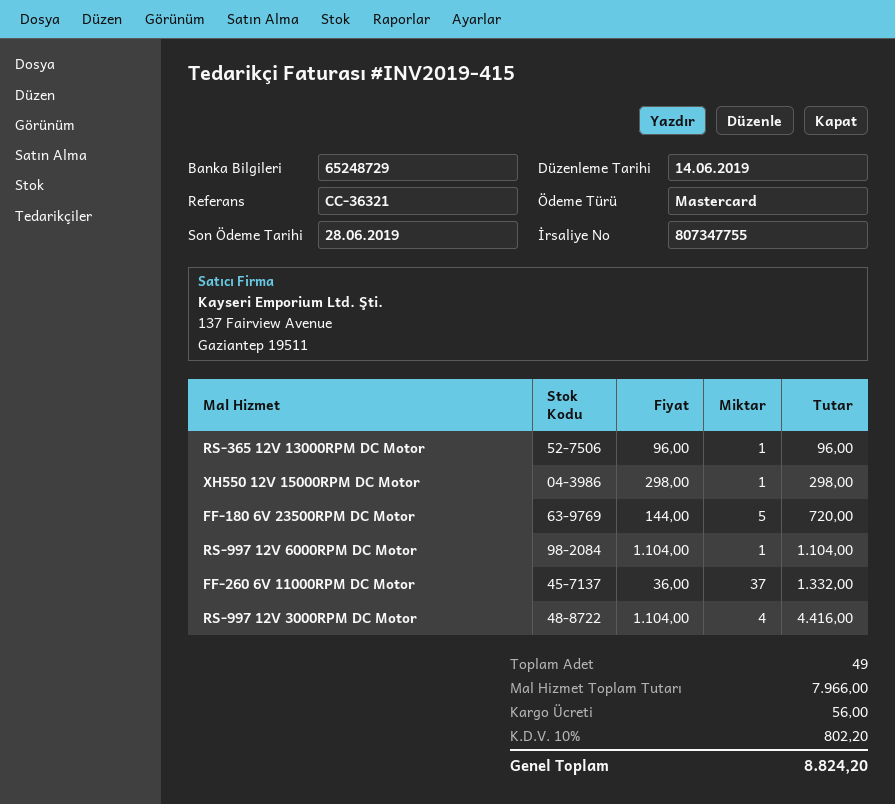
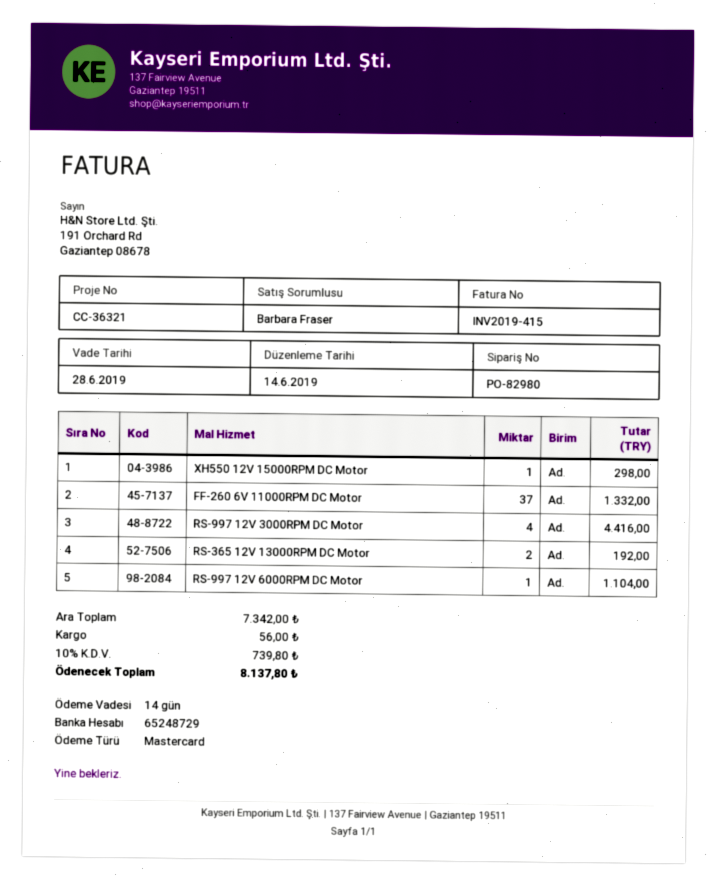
RS-365 12V 13000RPM DC Motor: 1 for 96.00 -> 2 for 192.00
FF-180 6V 23500RPM DC Motor: 5 for 720.00 -> none
subtotal: 7966.00 -> 7342.00
tax: 10% = 802.20 -> 10% = 739.80
total: 8824.20 -> 8137.80

